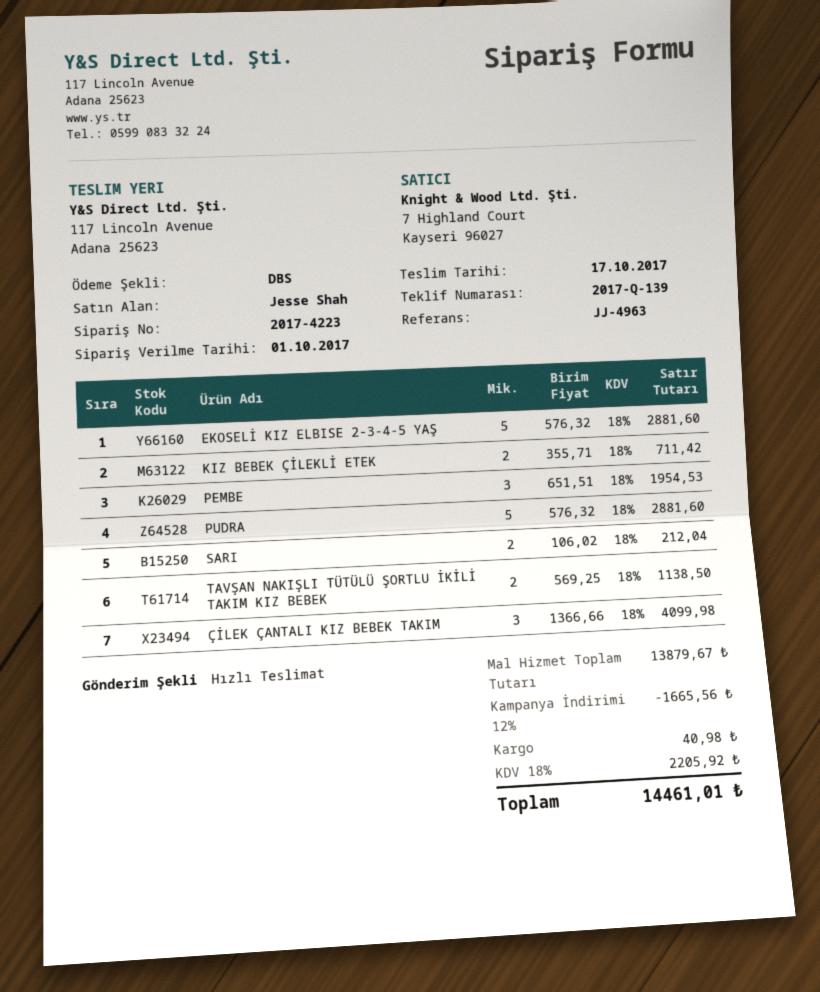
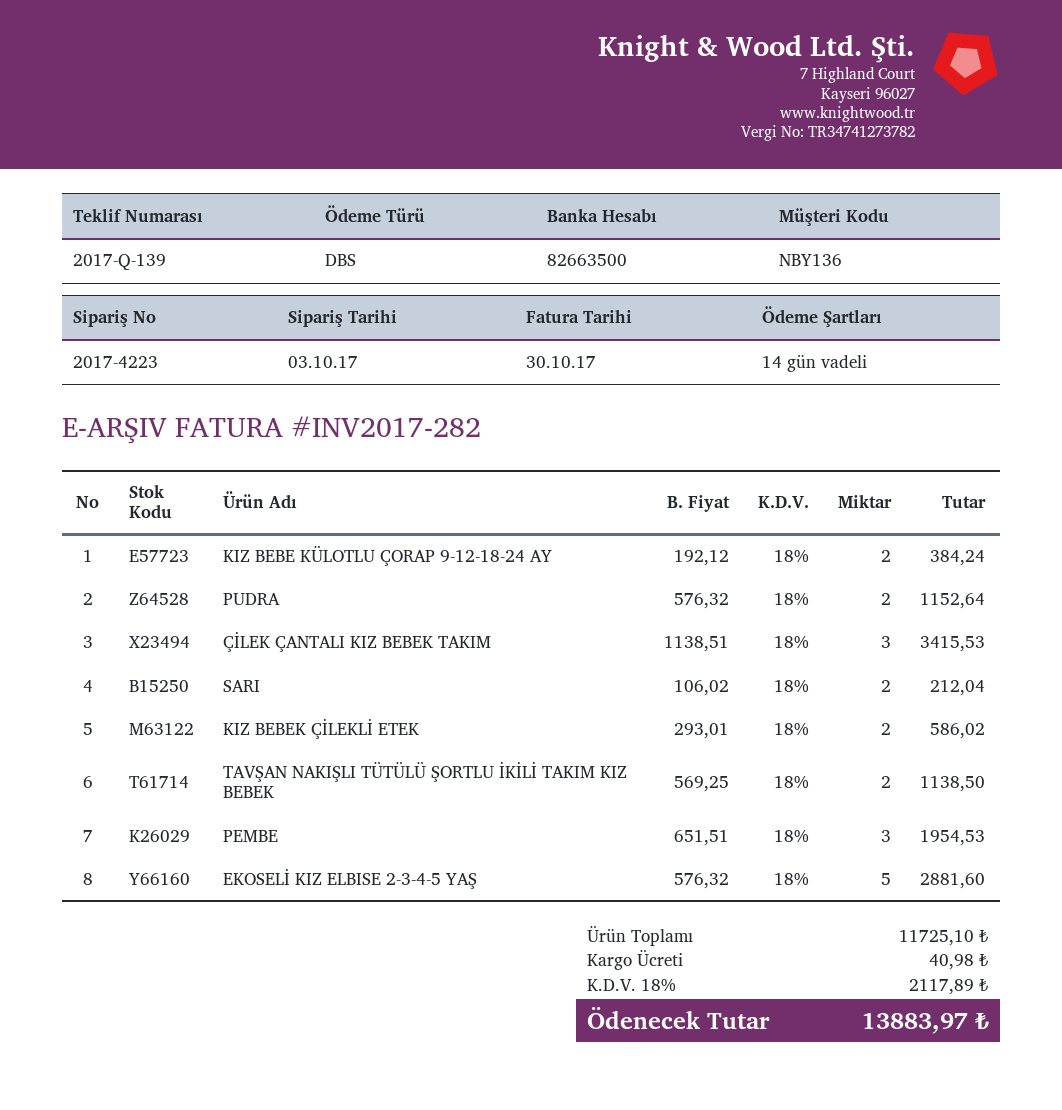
order date: 2017-10-01 -> 2017-10-03
KIZ BEBEK ÇİLEKLİ ETEK: 2 x 355.71 = 711.42 -> 2 x 293.01 = 586.02
PUDRA: 5 x 576.32 = 2881.60 -> 2 x 576.32 = 1152.64
ÇİLEK ÇANTALI KIZ BEBEK TAKIM: 3 x 1366.66 = 4099.98 -> 3 x 1138.51 = 3415.53
KIZ BEBE KÜLOTLU ÇORAP 9-12-18-24 AY: none -> 2 x 192.12 = 384.24
subtotal: 13879.67 -> 11725.10
discount: 12% = 1665.56 -> none
tax: 18% = 2205.92 -> 18% = 2117.89
total: 14461.01 -> 13883.97

